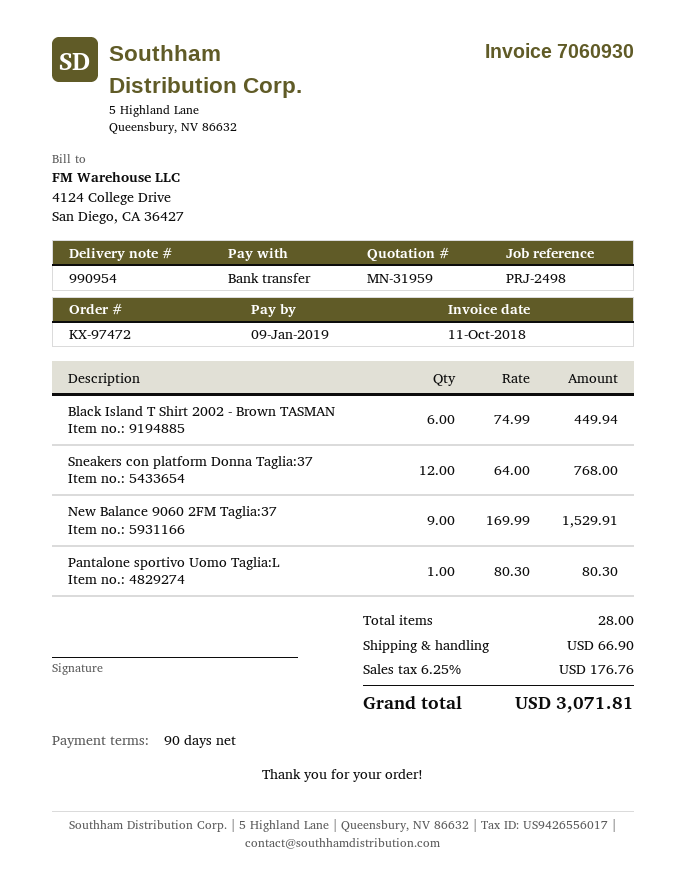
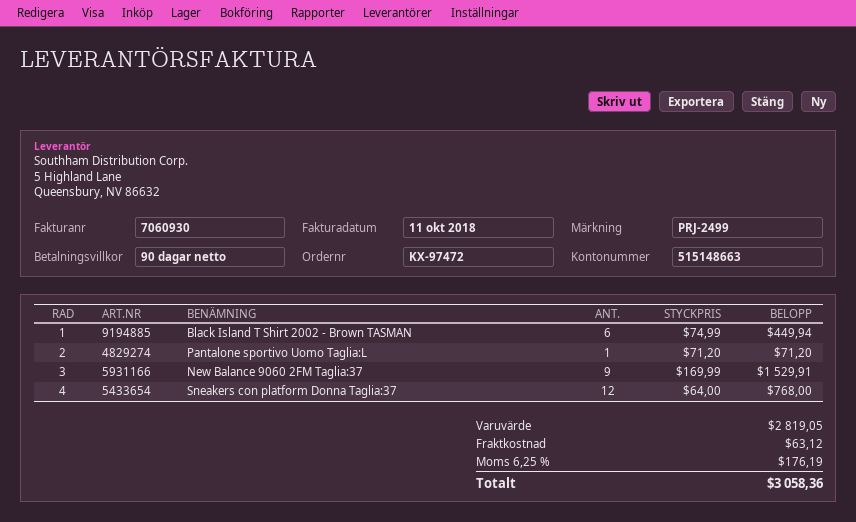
reference: PRJ-2498 -> PRJ-2499
Pantalone sportivo Uomo Taglia:L: 1 x 80.30 = 80.30 -> 1 x 71.20 = 71.20
shipping: 66.90 -> 63.12
tax: 6.25% = 176.76 -> 6.25% = 176.19
total: 3071.81 -> 3058.36

